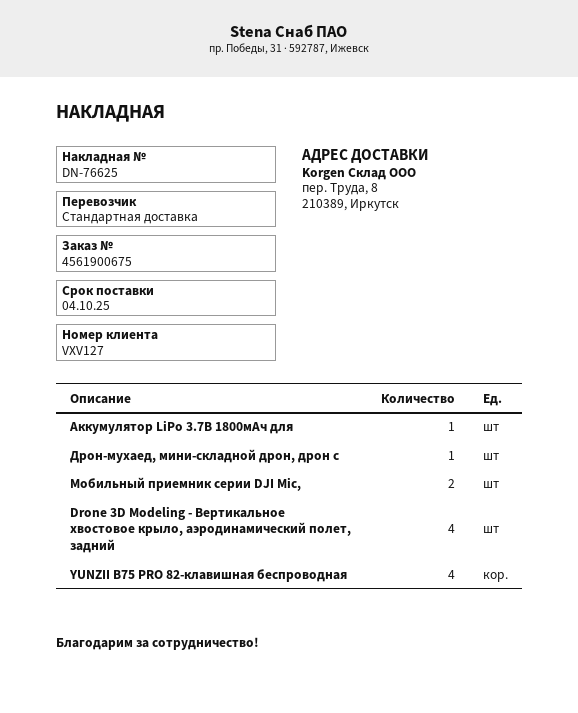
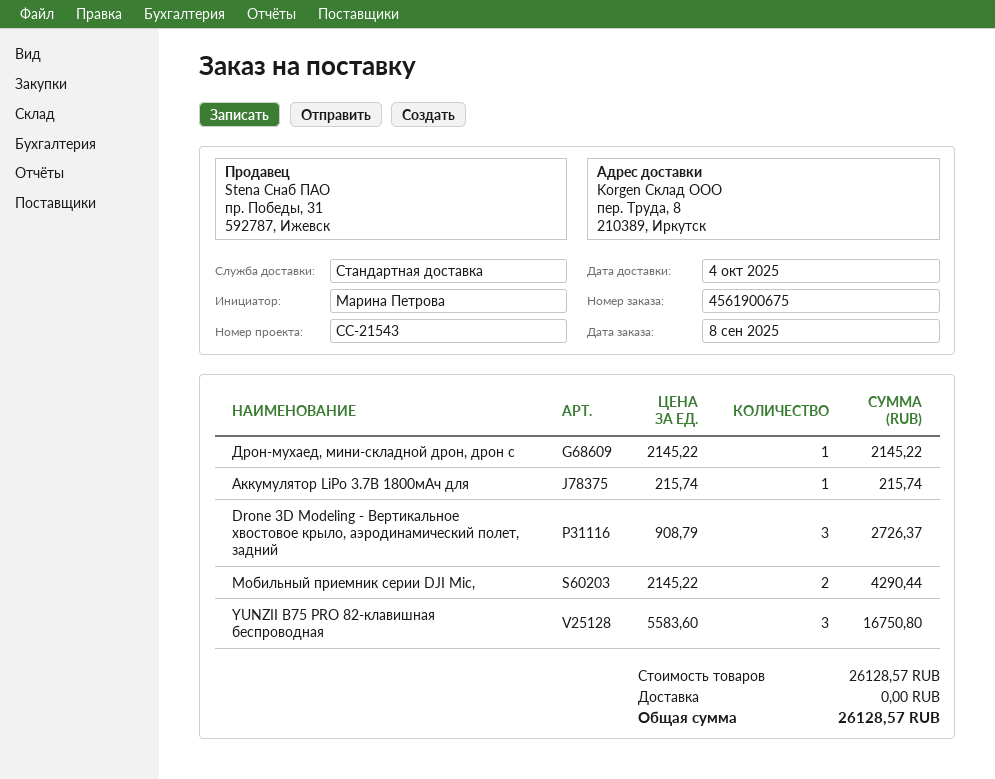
Drone 3D Modeling - Вертикальное хвостовое крыло, аэродинамический полет, задний: 4 -> 3
YUNZII B75 PRO 82-клавишная беспроводная: 4 -> 3

